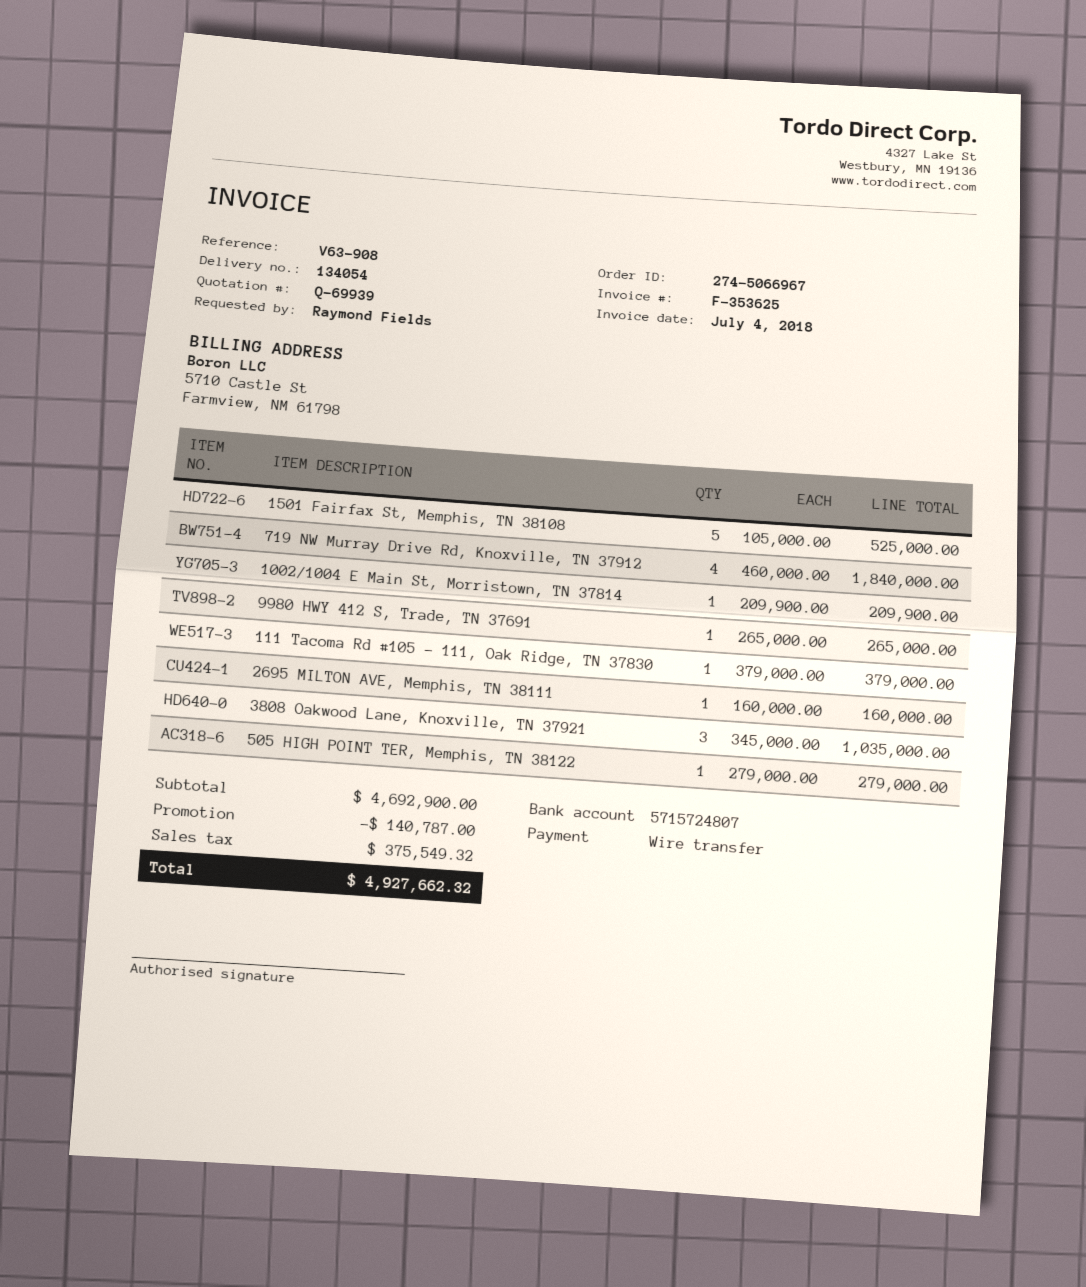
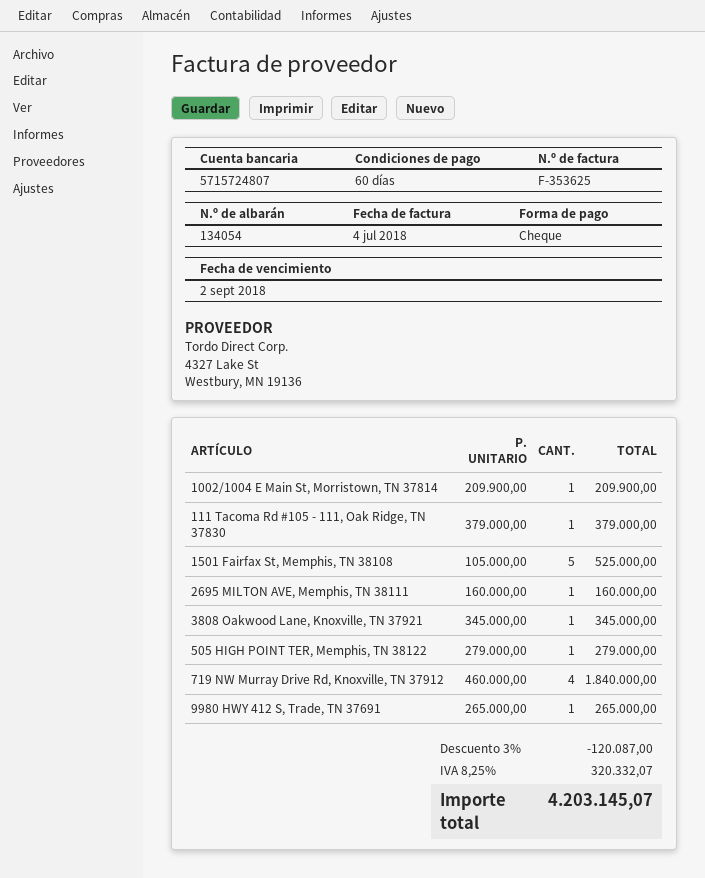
payment method: bank transfer -> cheque
3808 Oakwood Lane, Knoxville, TN 37921: 3 x 345000.00 = 1035000.00 -> 1 x 345000.00 = 345000.00
discount: 140787.00 -> 120087.00
tax: 375549.32 -> 320332.07
total: 4927662.32 -> 4203145.07

